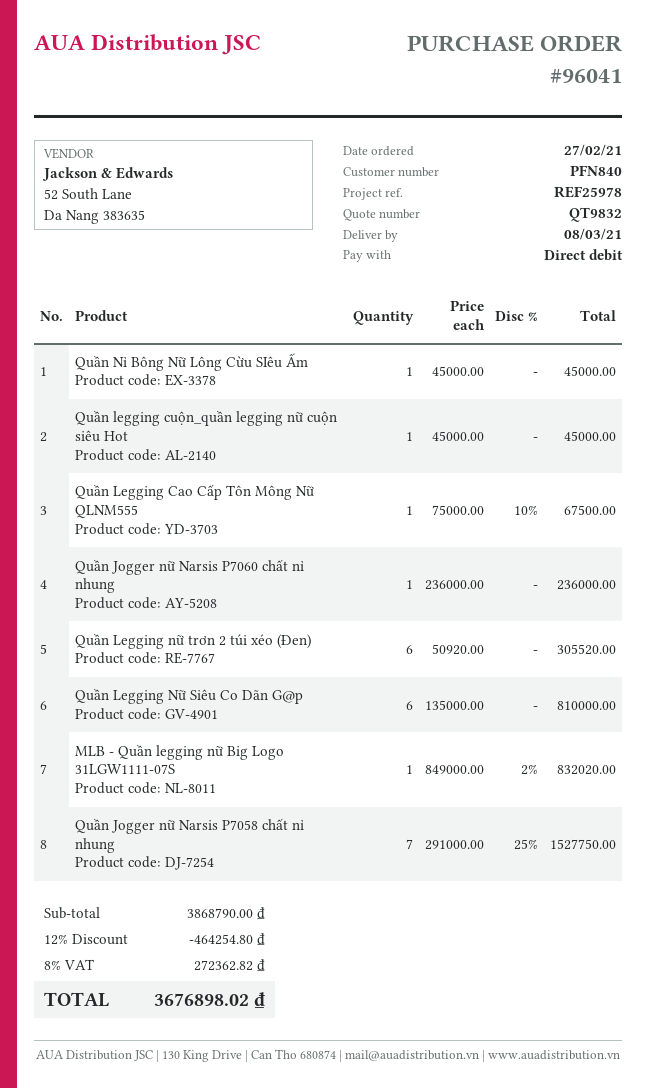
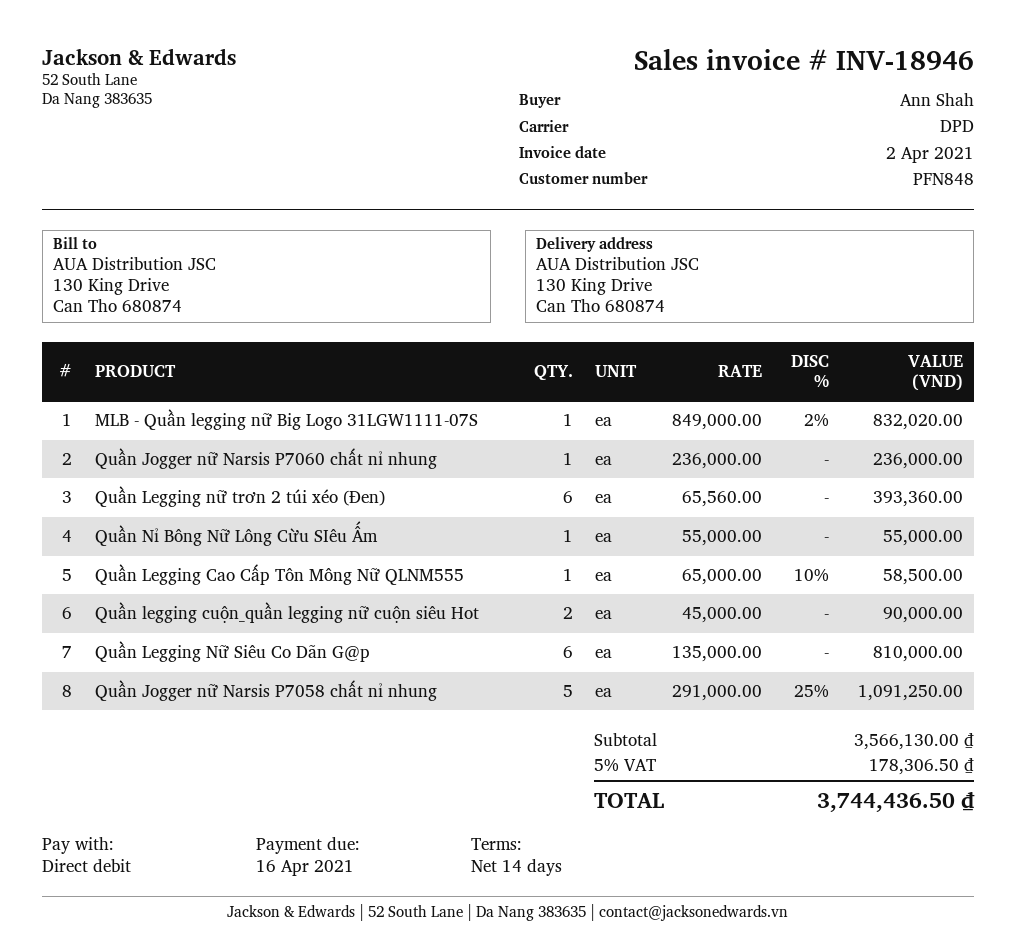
customer number: PFN840 -> PFN848
Quần Nỉ Bông Nữ Lông Cừu SIêu Ấm: 1 x 45000.00 = 45000.00 -> 1 x 55000.00 = 55000.00
Quần legging cuộn_quần legging nữ cuộn siêu Hot: 1 x 45000.00 = 45000.00 -> 2 x 45000.00 = 90000.00
Quần Legging Cao Cấp Tôn Mông Nữ QLNM555: 1 x 75000.00 - 10% = 67500.00 -> 1 x 65000.00 - 10% = 58500.00
Quần Legging nữ trơn 2 túi xéo (Đen): 6 x 50920.00 = 305520.00 -> 6 x 65560.00 = 393360.00
Quần Jogger nữ Narsis P7058 chất nỉ nhung: 7 x 291000.00 - 25% = 1527750.00 -> 5 x 291000.00 - 25% = 1091250.00
subtotal: 3868790.00 -> 3566130.00
discount: 12% = 464254.80 -> none
tax: 8% = 272362.82 -> 5% = 178306.50
total: 3676898.02 -> 3744436.50

